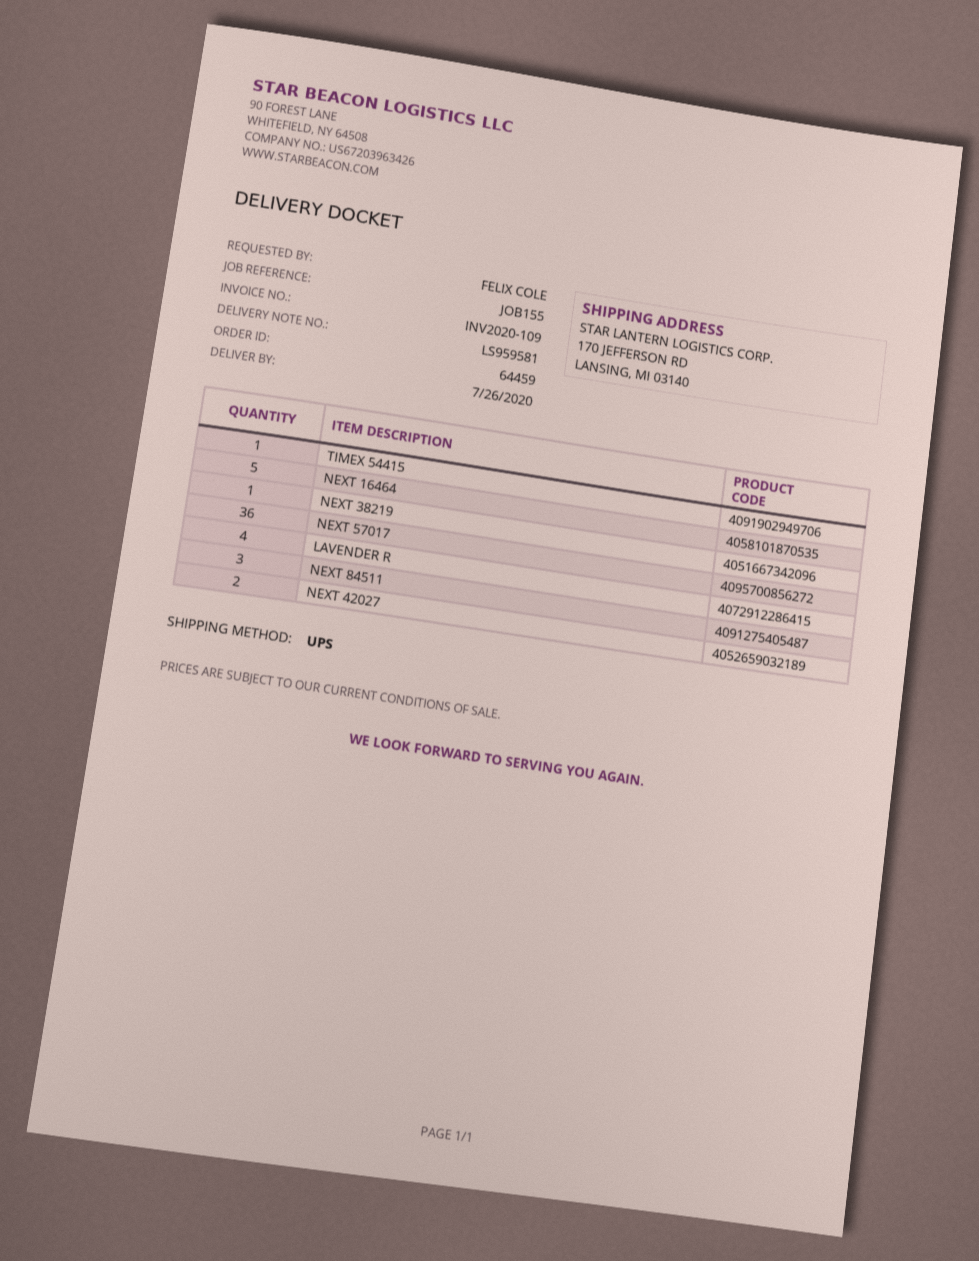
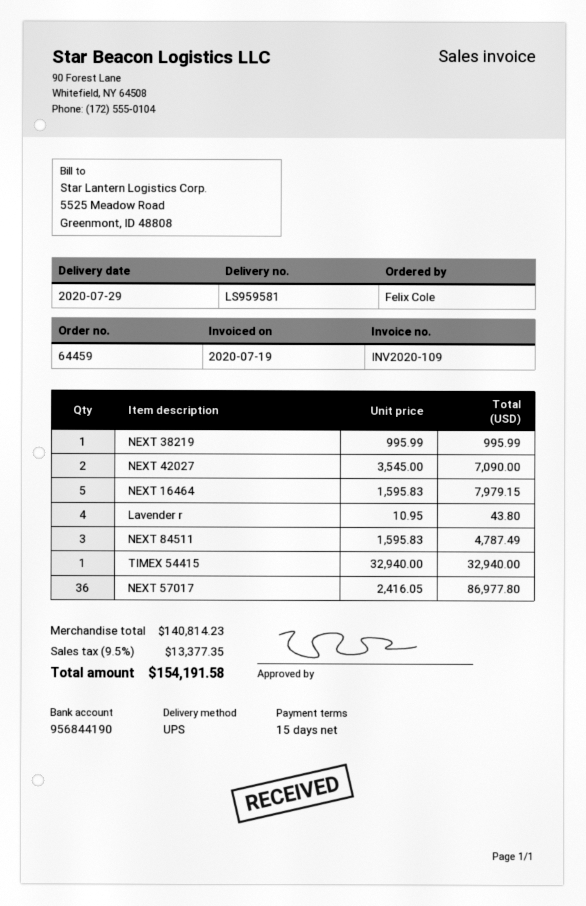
delivery date: 2020-07-26 -> 2020-07-29

